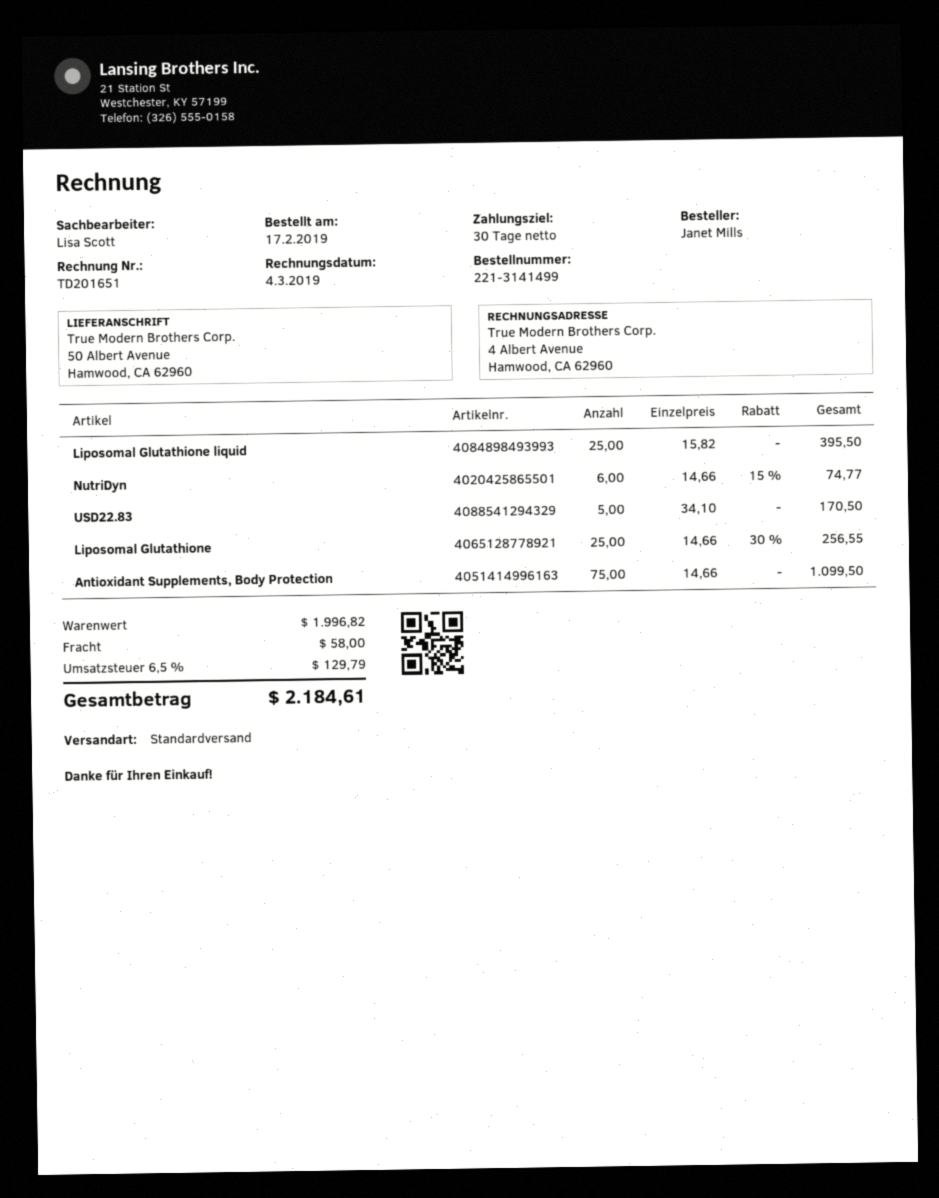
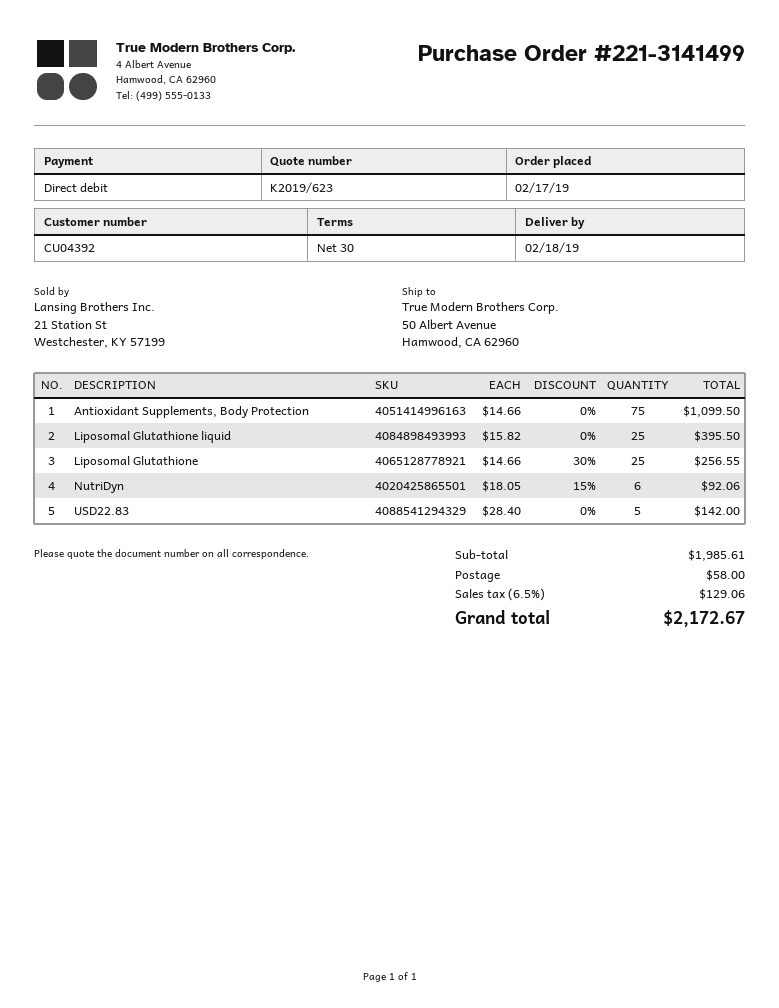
NutriDyn: 6 x 14.66 - 15% = 74.77 -> 6 x 18.05 - 15% = 92.06
USD22.83: 5 x 34.10 = 170.50 -> 5 x 28.40 = 142.00
subtotal: 1996.82 -> 1985.61
tax: 6.5% = 129.79 -> 6.5% = 129.06
total: 2184.61 -> 2172.67

